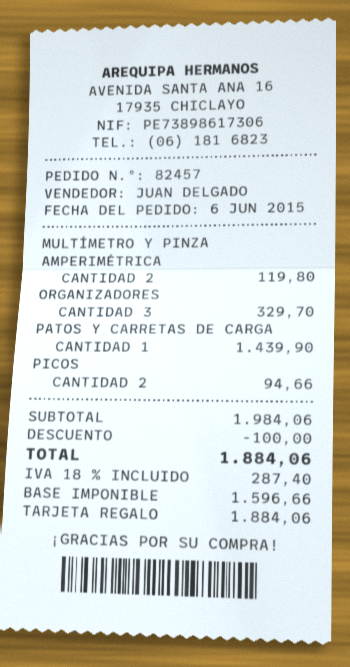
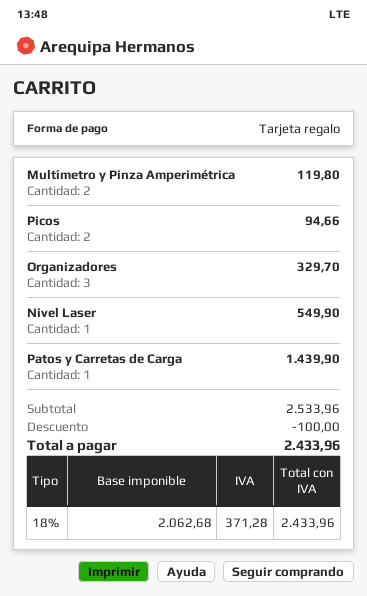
Nivel Laser: none -> 1 for 549.90
subtotal: 1984.06 -> 2533.96
net: 1596.66 -> 2062.68
tax: 18% = 287.40 -> 18% = 371.28
total: 1884.06 -> 2433.96

